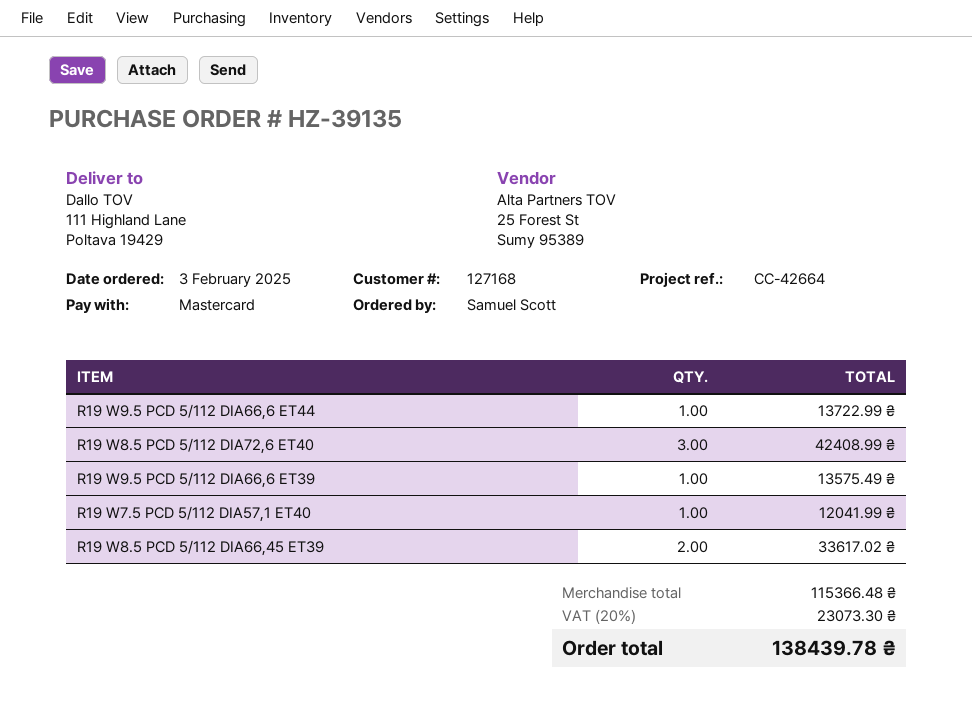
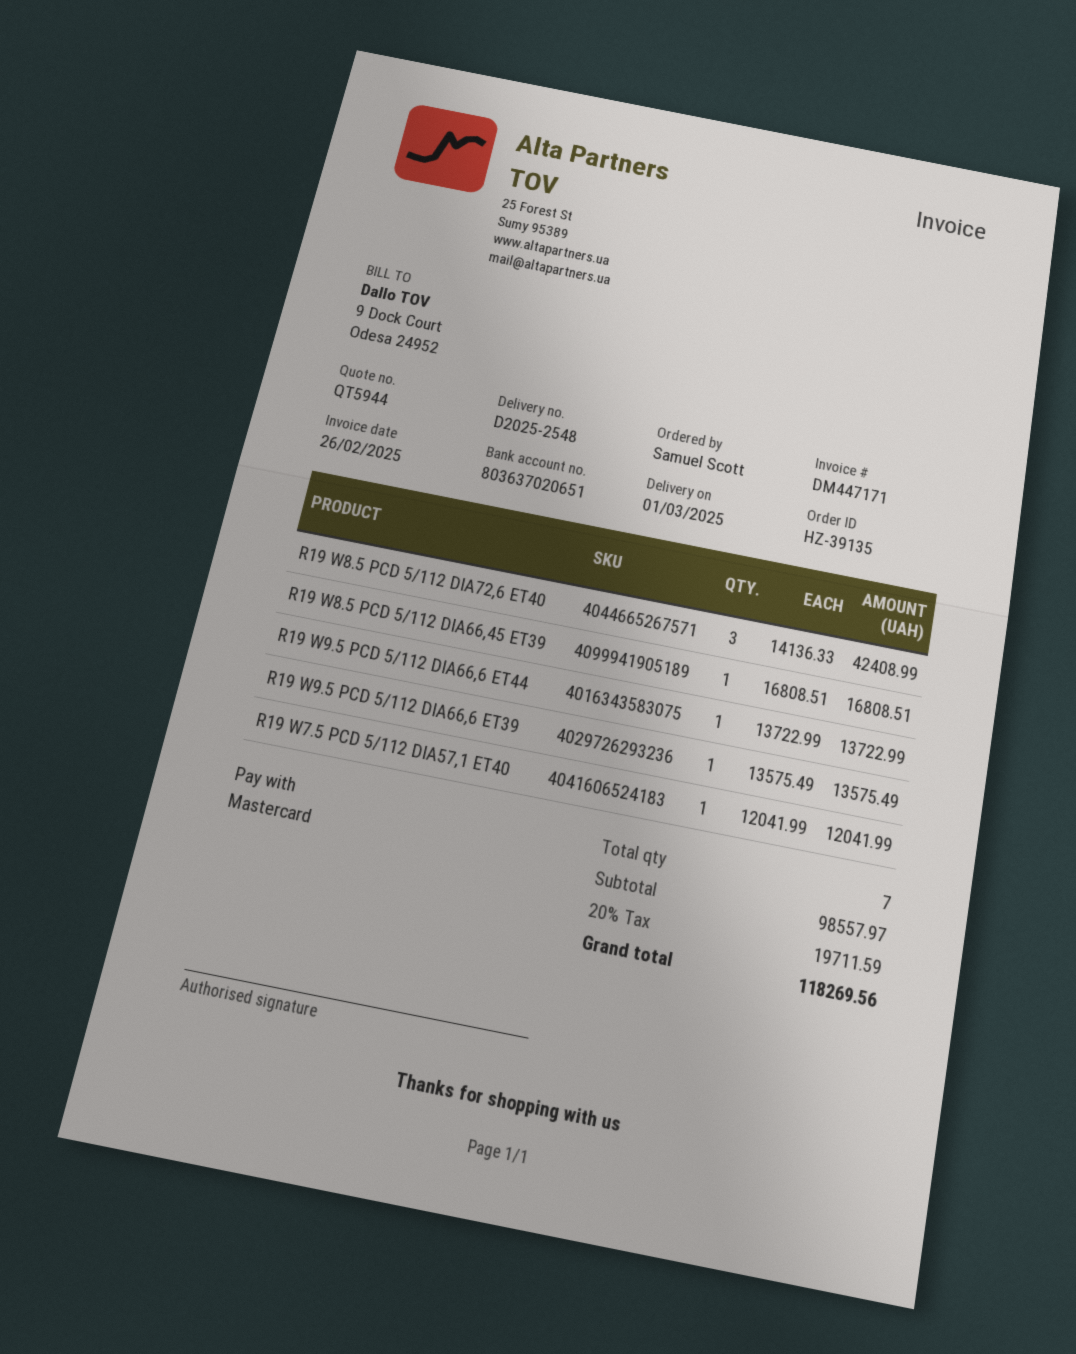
R19 W8.5 PCD 5/112 DIA66,45 ET39: 2 for 33617.02 -> 1 for 16808.51
subtotal: 115366.48 -> 98557.97
tax: 20% = 23073.30 -> 20% = 19711.59
total: 138439.78 -> 118269.56

